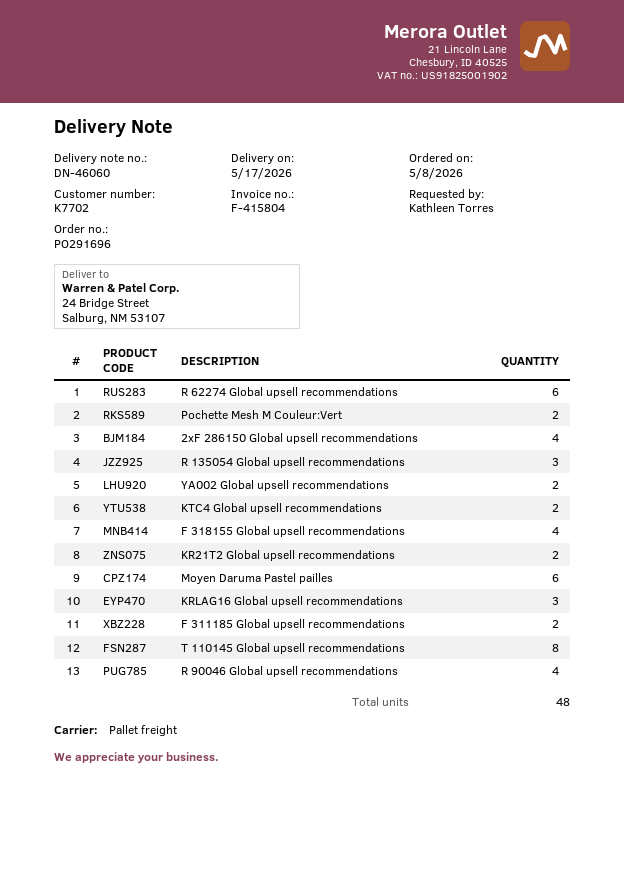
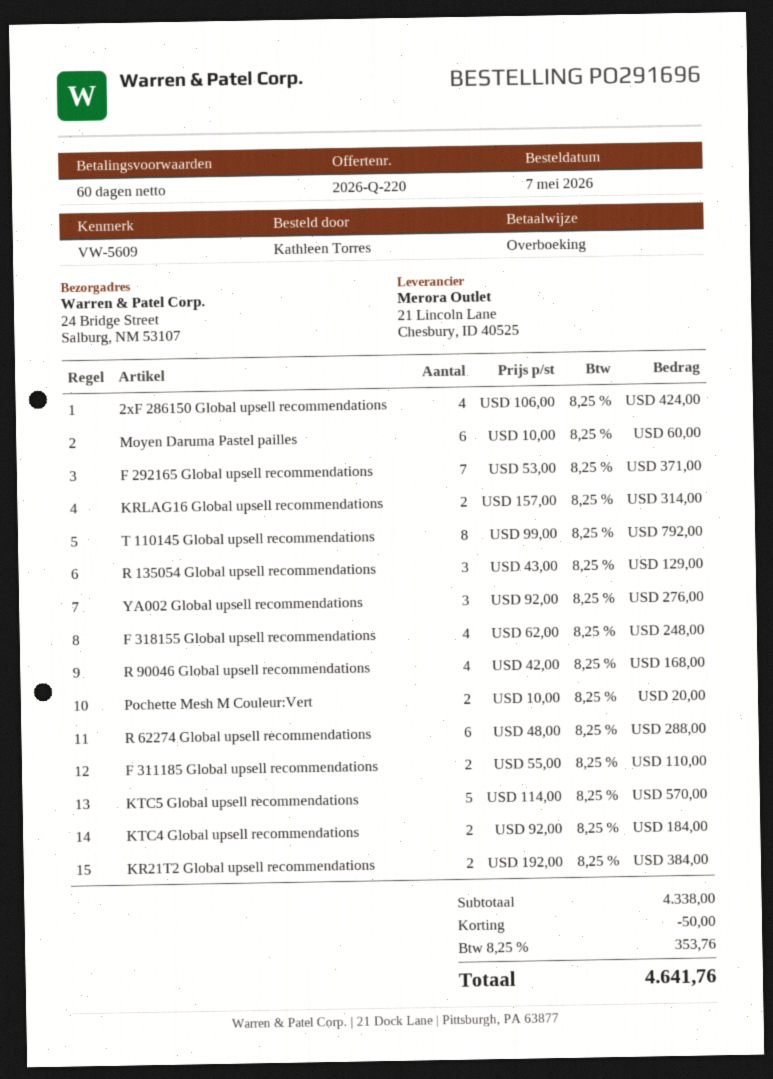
order date: 2026-05-08 -> 2026-05-07
YA002 Global upsell recommendations: 2 -> 3
KRLAG16 Global upsell recommendations: 3 -> 2
F 292165 Global upsell recommendations: none -> 7
KTC5 Global upsell recommendations: none -> 5

